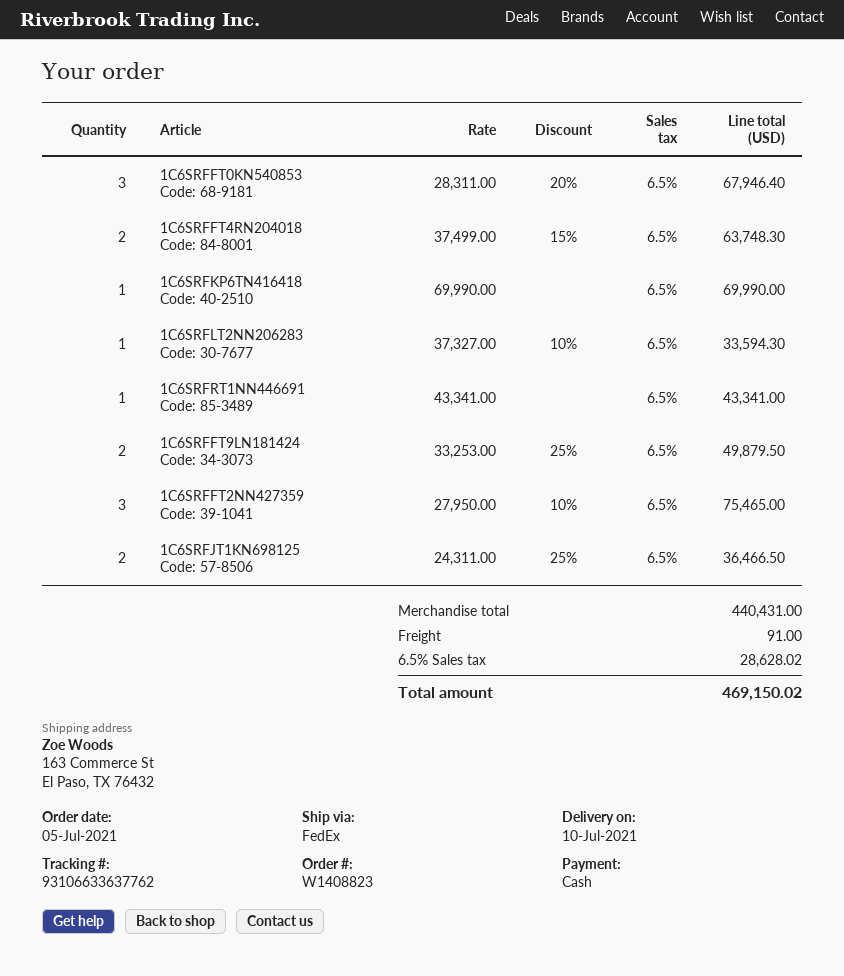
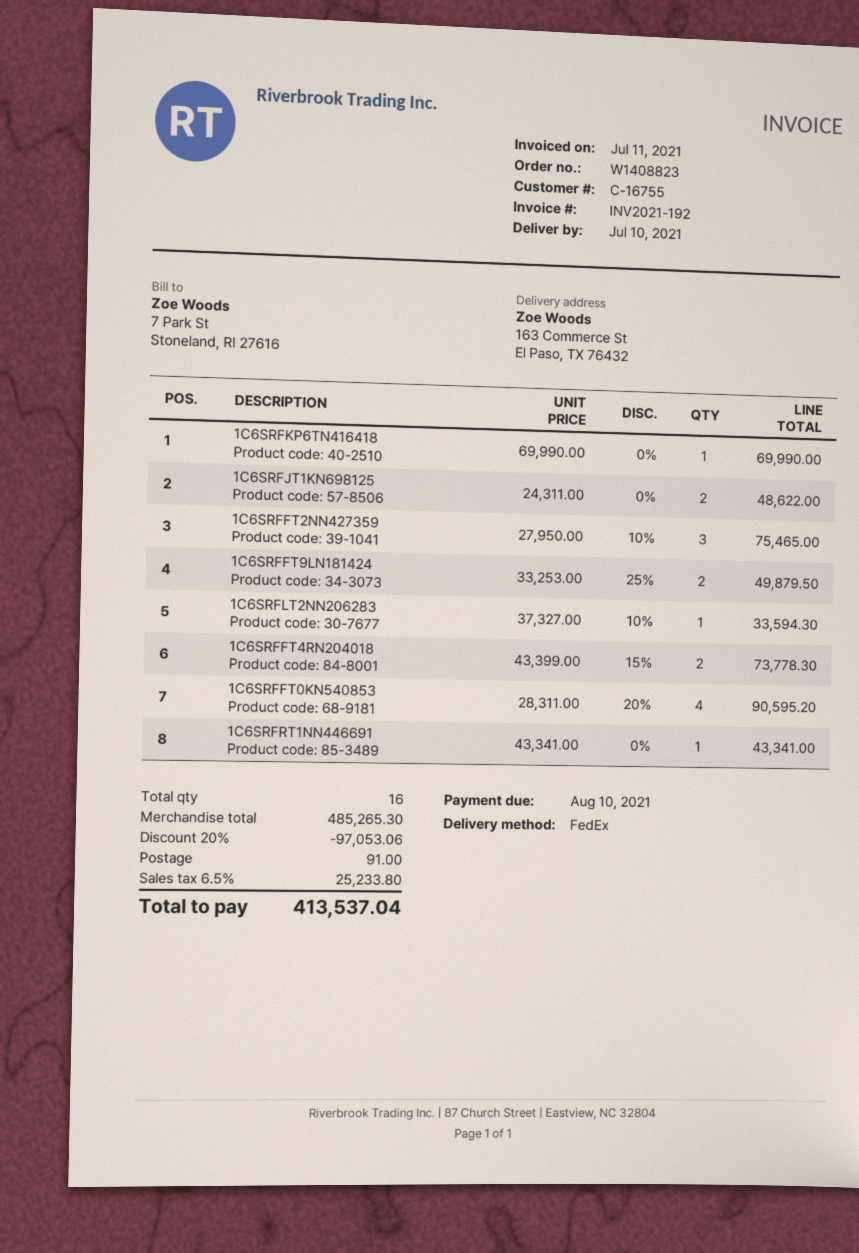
1C6SRFFT0KN540853: 3 x 28311.00 - 20% = 67946.40 -> 4 x 28311.00 - 20% = 90595.20
1C6SRFFT4RN204018: 2 x 37499.00 - 15% = 63748.30 -> 2 x 43399.00 - 15% = 73778.30
1C6SRFJT1KN698125: 2 x 24311.00 - 25% = 36466.50 -> 2 x 24311.00 = 48622.00
subtotal: 440431.00 -> 485265.30
discount: none -> 20% = 97053.06
tax: 6.5% = 28628.02 -> 6.5% = 25233.80
total: 469150.02 -> 413537.04

